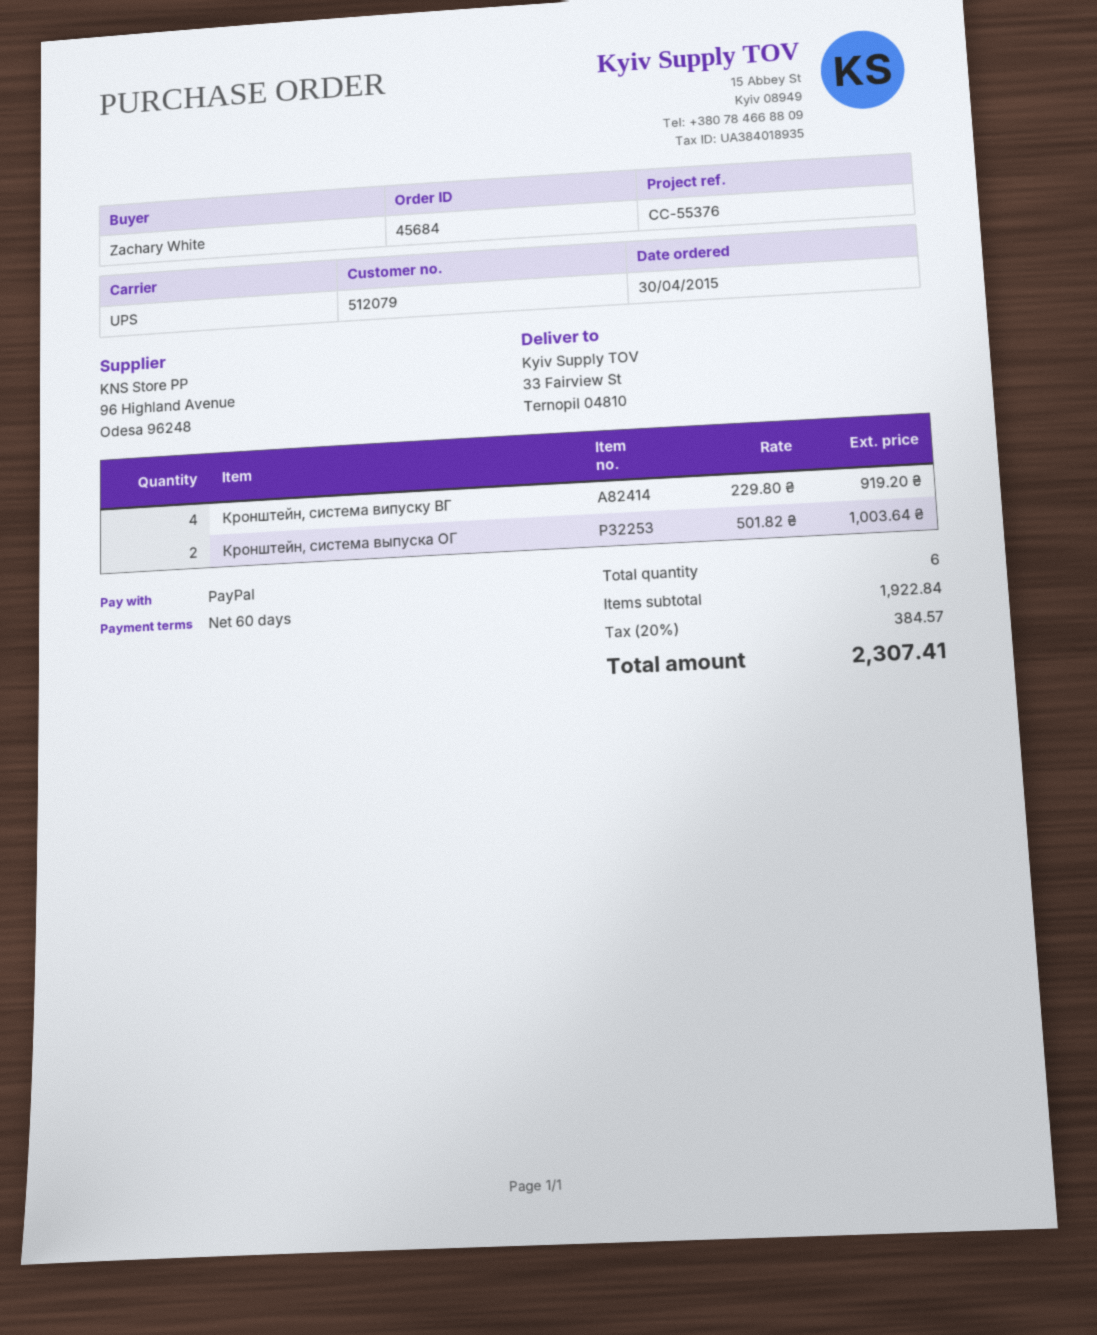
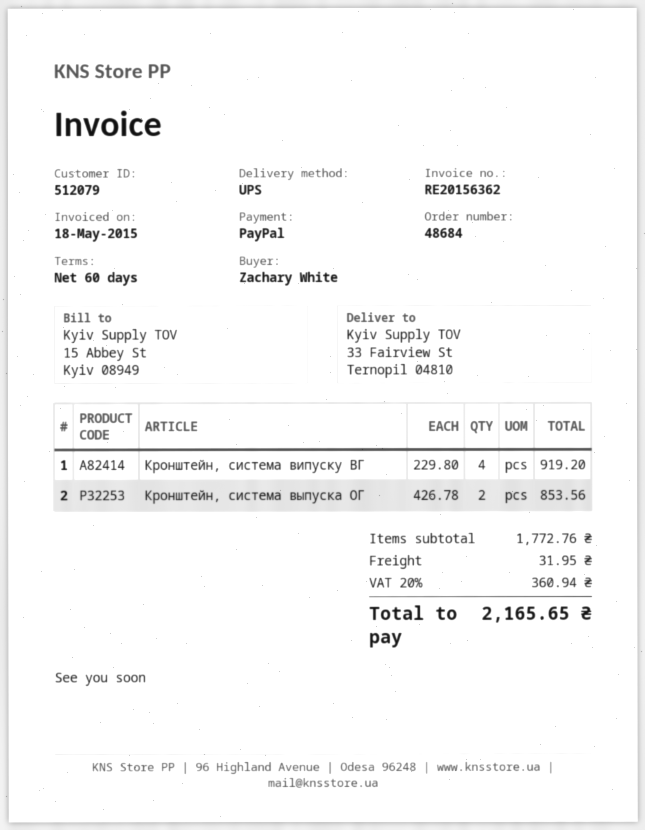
order number: 45684 -> 48684
Кронштейн, система выпуска ОГ: 2 x 501.82 = 1003.64 -> 2 x 426.78 = 853.56
subtotal: 1922.84 -> 1772.76
shipping: none -> 31.95
tax: 20% = 384.57 -> 20% = 360.94
total: 2307.41 -> 2165.65

